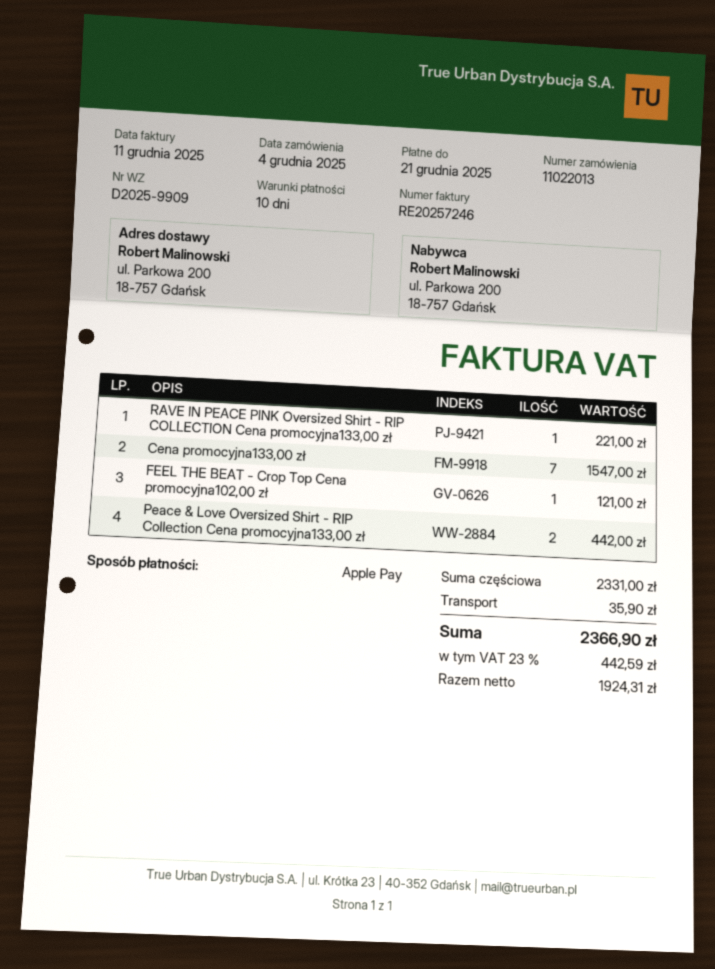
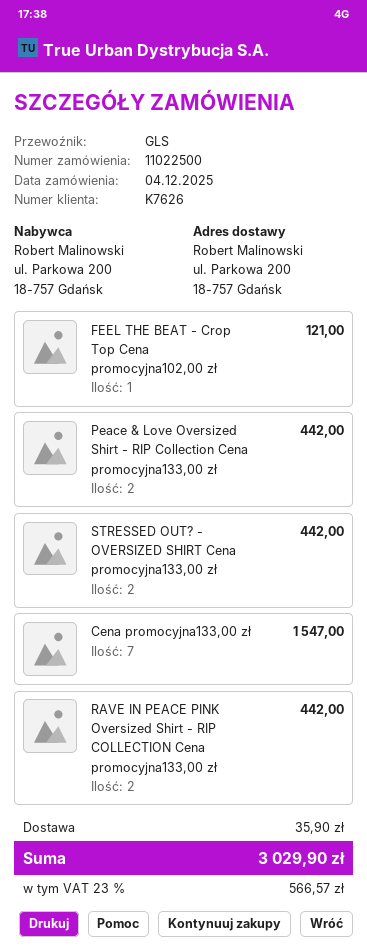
order number: 11022013 -> 11022500
RAVE IN PEACE PINK Oversized Shirt - RIP COLLECTION Cena promocyjna133,00 zł: 1 for 221.00 -> 2 for 442.00
STRESSED OUT? - OVERSIZED SHIRT Cena promocyjna133,00 zł: none -> 2 for 442.00
tax: 23% = 442.59 -> 23% = 566.57
total: 2366.90 -> 3029.90

